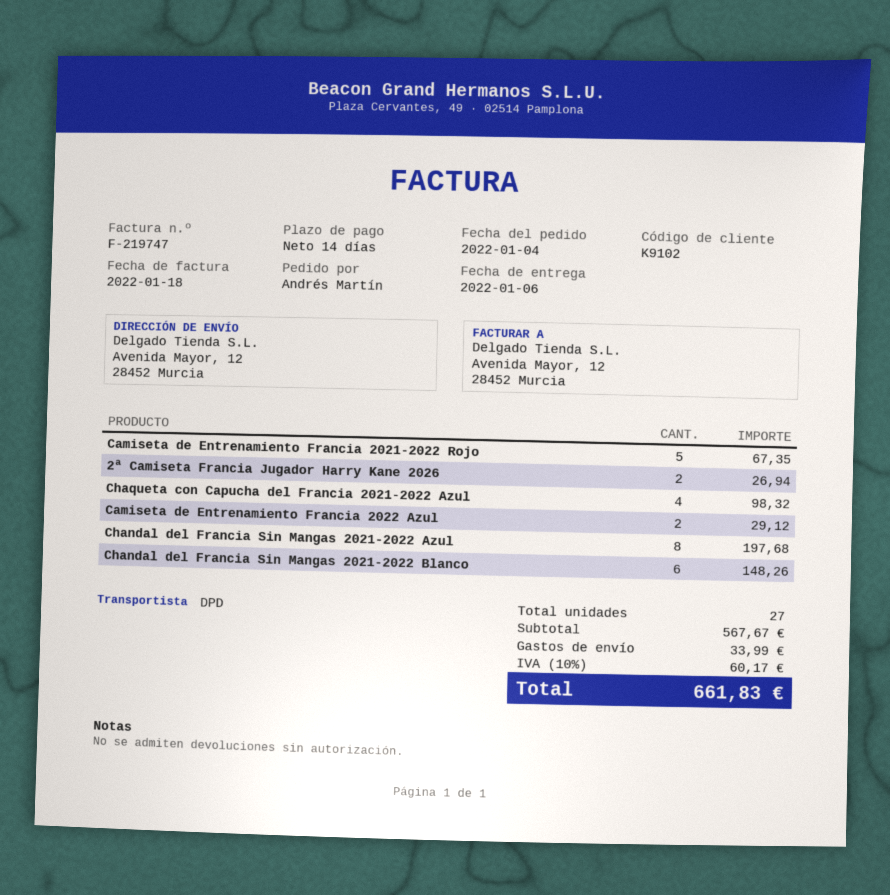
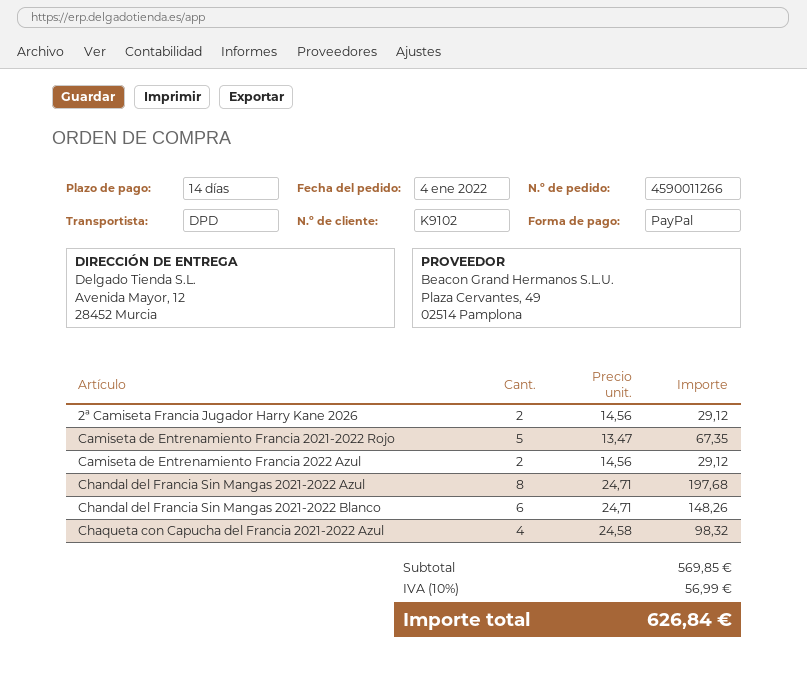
2ª Camiseta Francia Jugador Harry Kane 2026: 2 for 26.94 -> 2 for 29.12
subtotal: 567.67 -> 569.85
shipping: 33.99 -> none
tax: 10% = 60.17 -> 10% = 56.99
total: 661.83 -> 626.84

